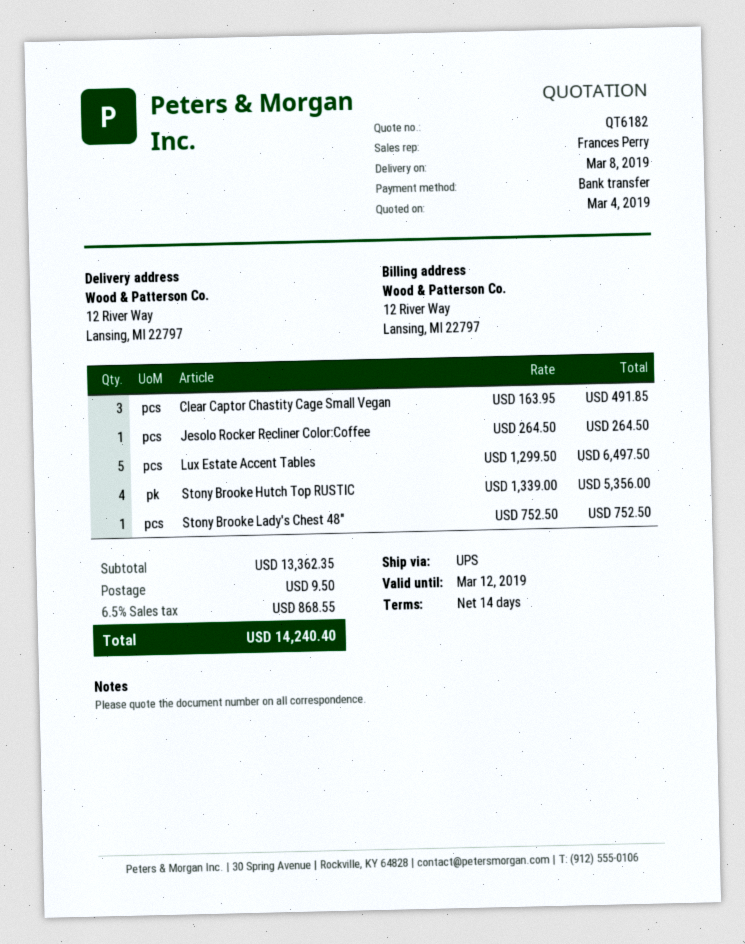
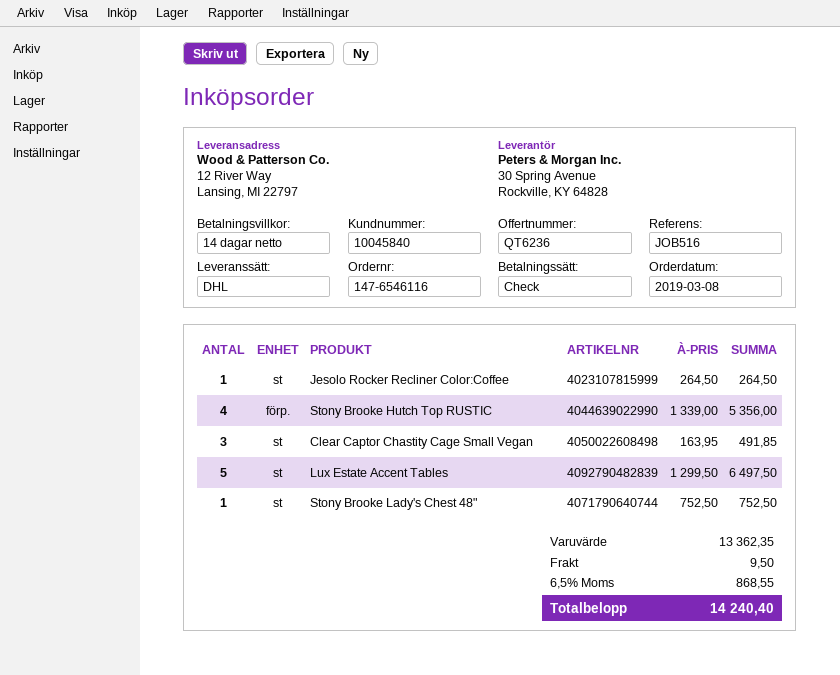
quote number: QT6182 -> QT6236
payment method: bank transfer -> cheque
shipping method: UPS -> DHL

